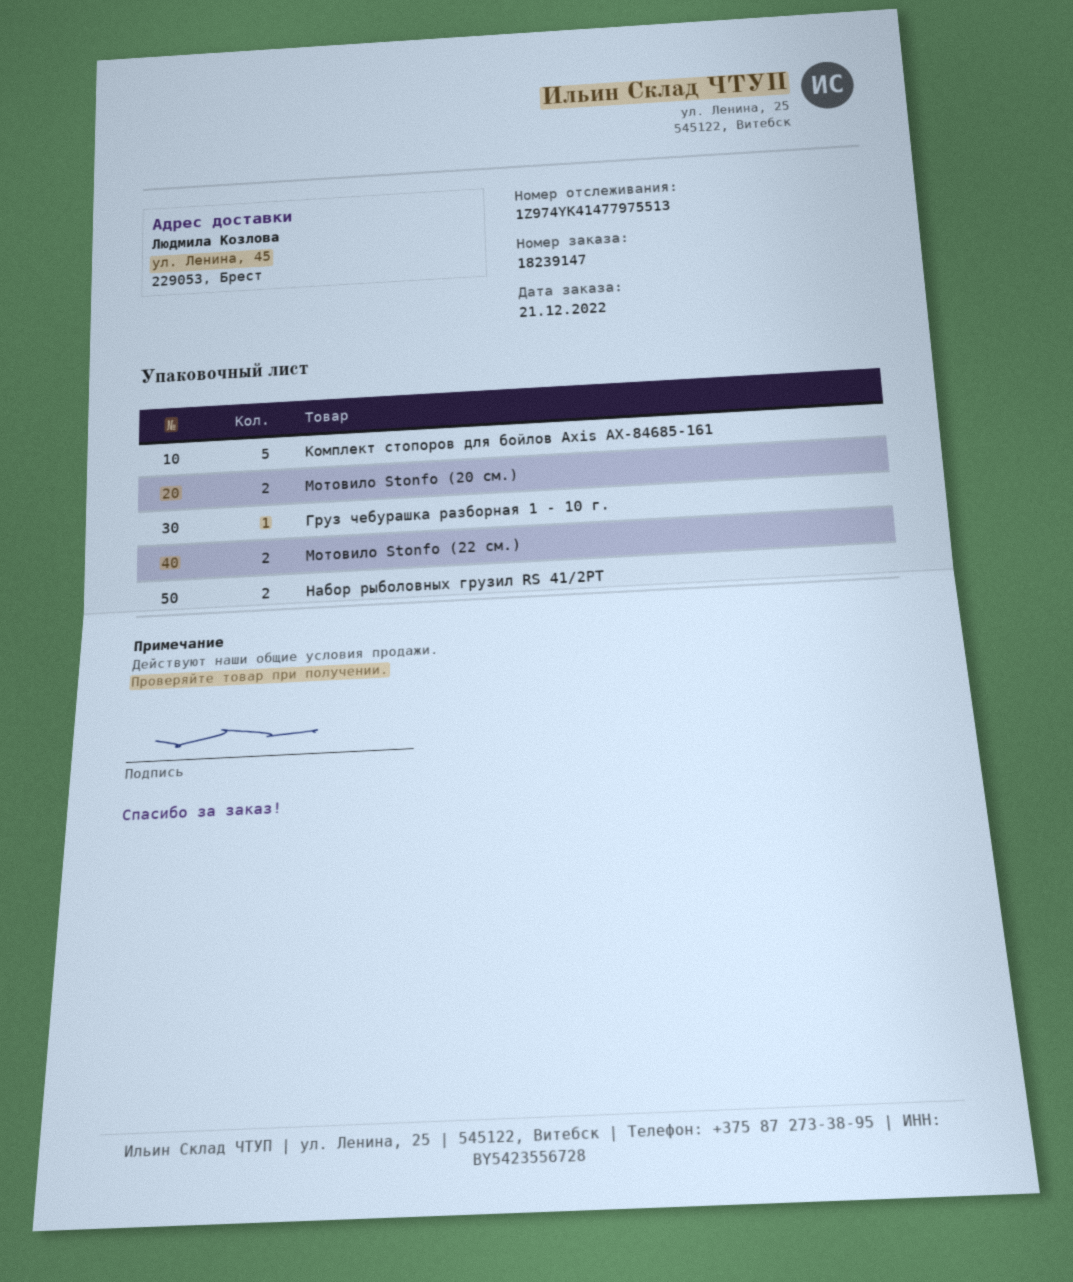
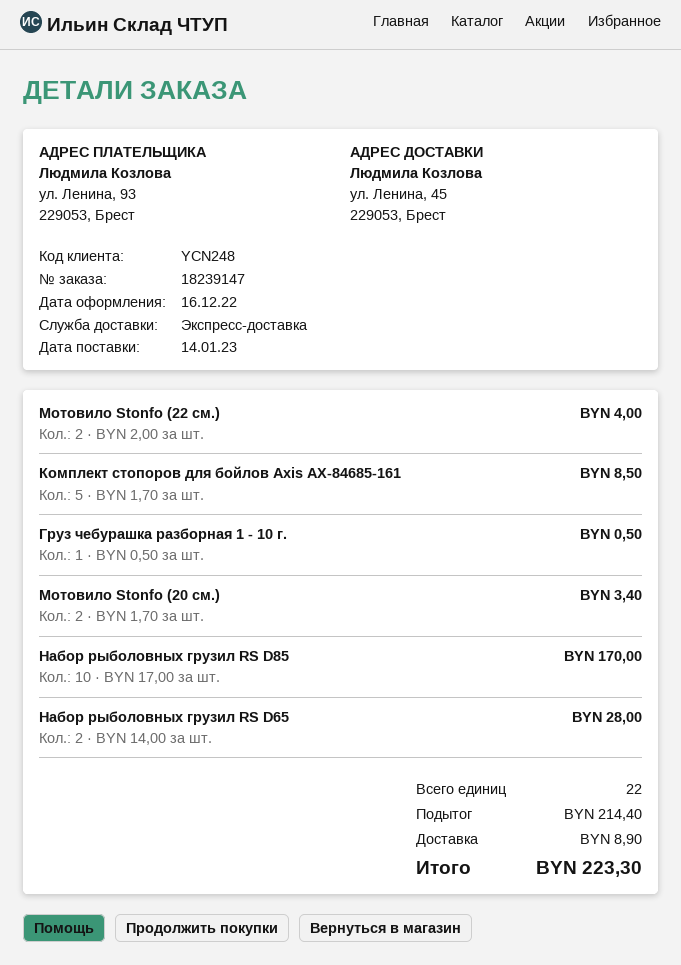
order date: 2022-12-21 -> 2022-12-16
Набор рыболовных грузил RS 41/2PT: 2 -> none
Набор рыболовных грузил RS D85: none -> 10
Набор рыболовных грузил RS D65: none -> 2

